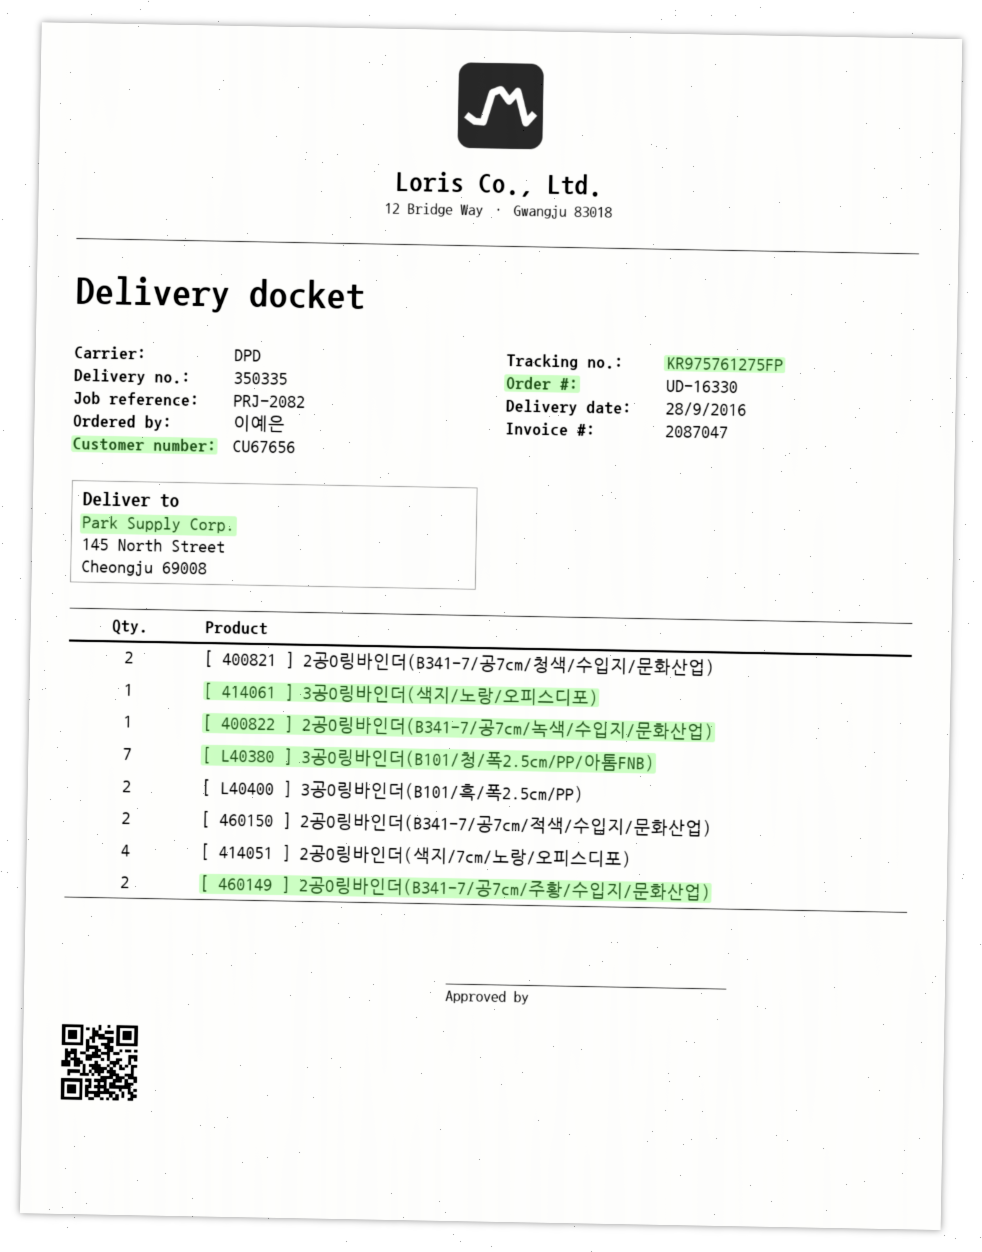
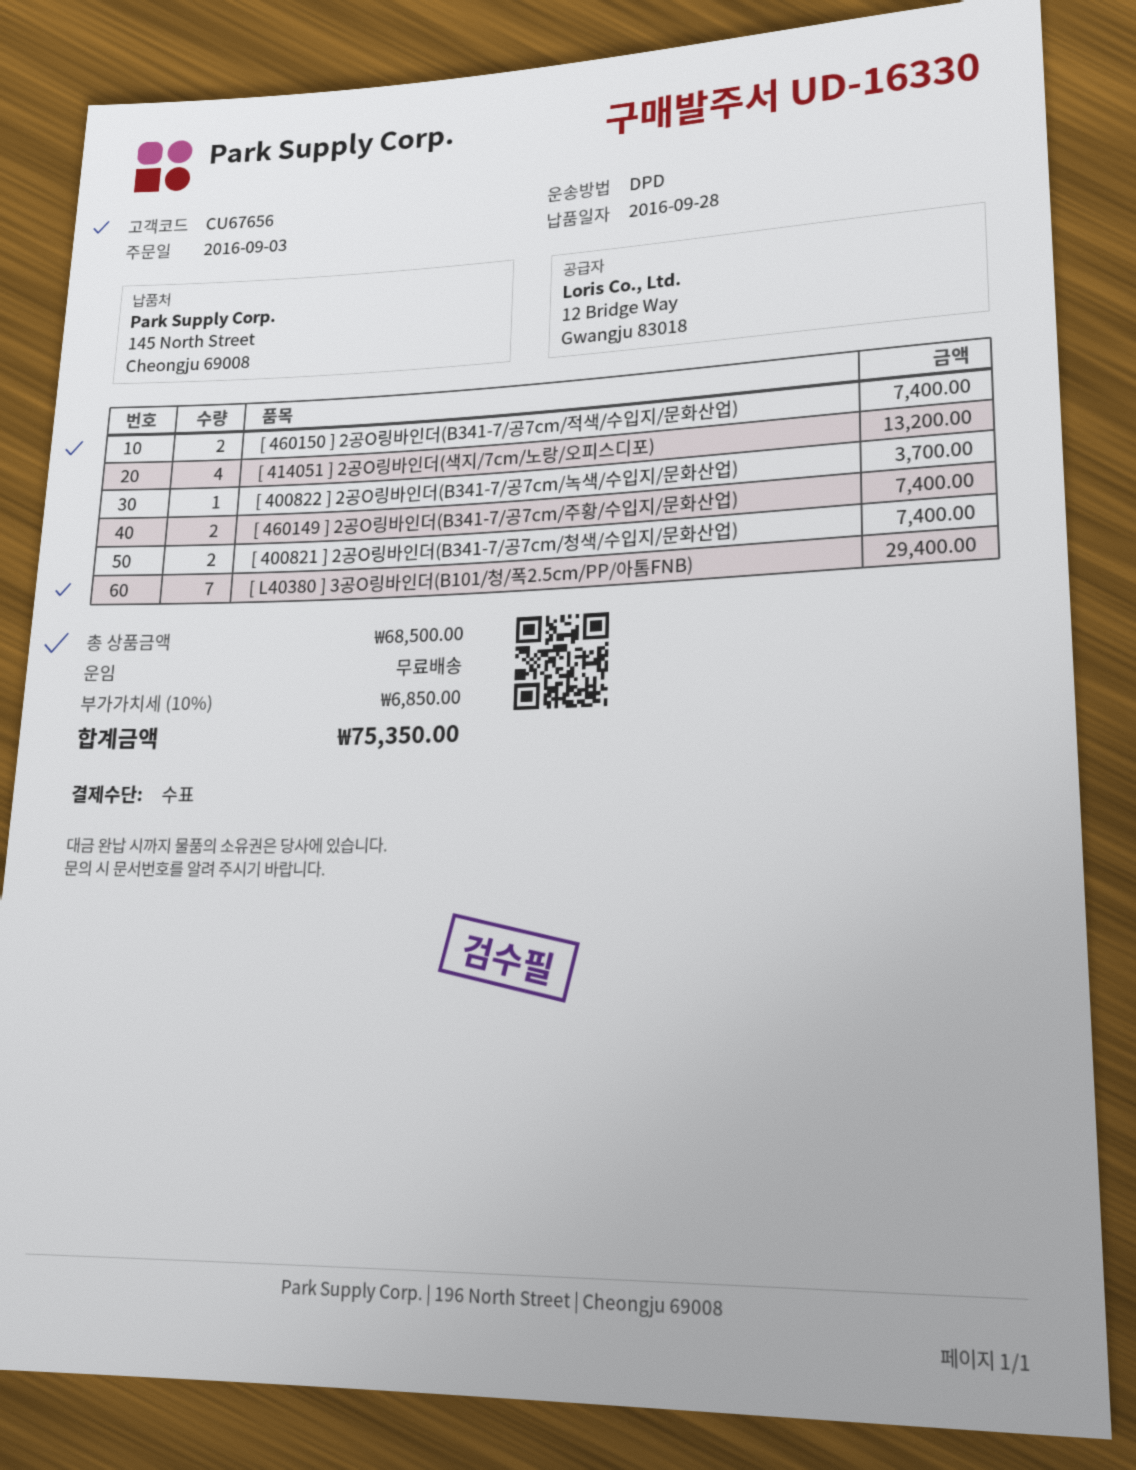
[ 414061 ] 3공O링바인더(색지/노랑/오피스디포): 1 -> none
[ L40400 ] 3공O링바인더(B101/흑/폭2.5cm/PP): 2 -> none

